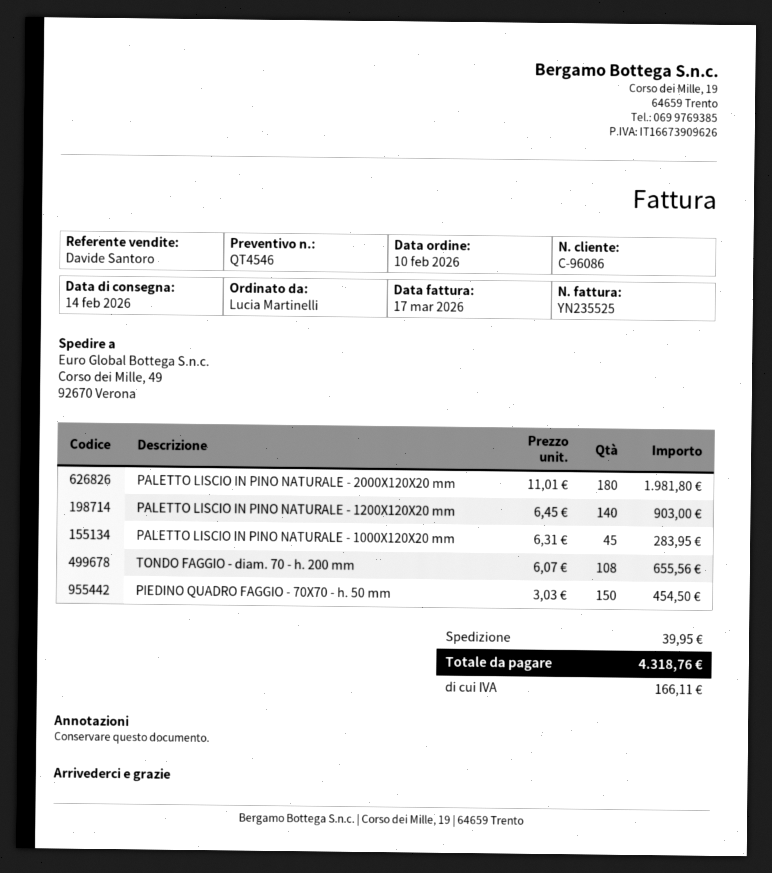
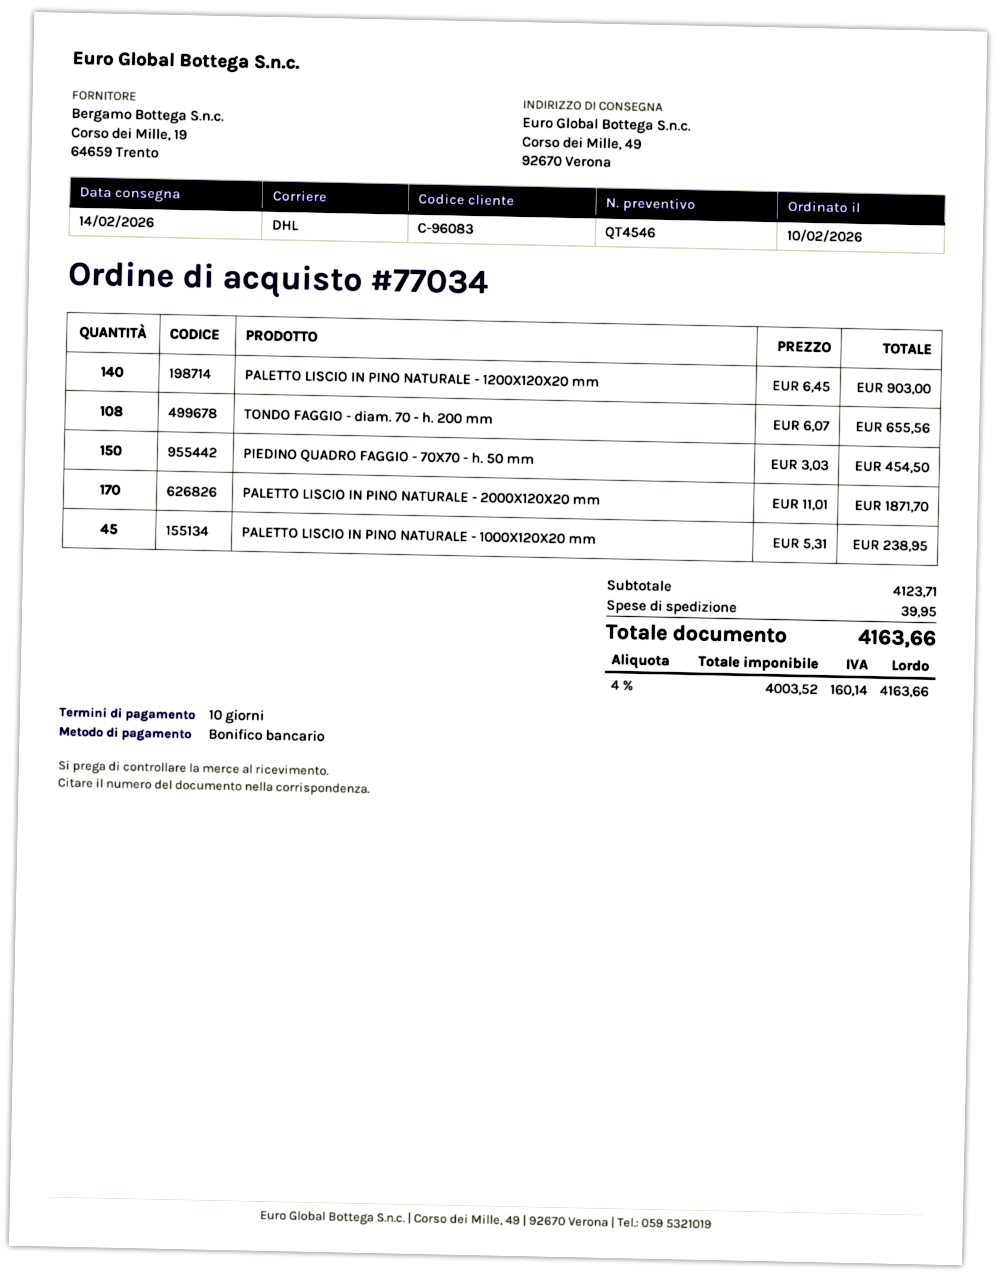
customer number: C-96086 -> C-96083
PALETTO LISCIO IN PINO NATURALE - 2000X120X20 mm: 180 x 11.01 = 1981.80 -> 170 x 11.01 = 1871.70
PALETTO LISCIO IN PINO NATURALE - 1000X120X20 mm: 45 x 6.31 = 283.95 -> 45 x 5.31 = 238.95
tax: 166.11 -> 160.14
total: 4318.76 -> 4163.66

